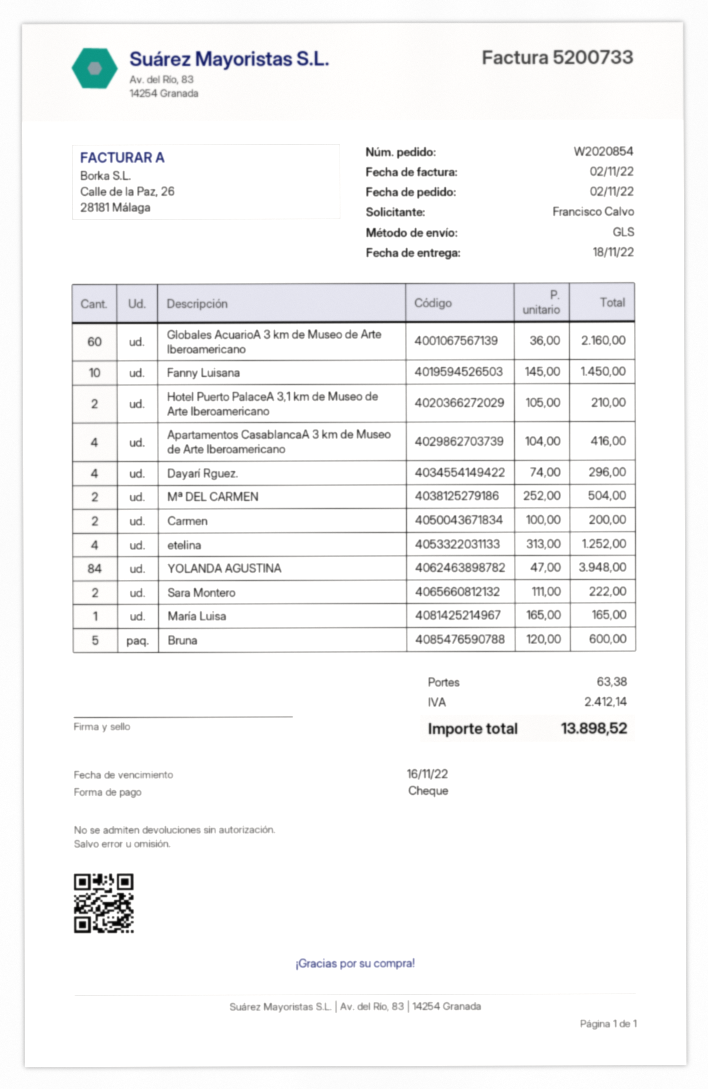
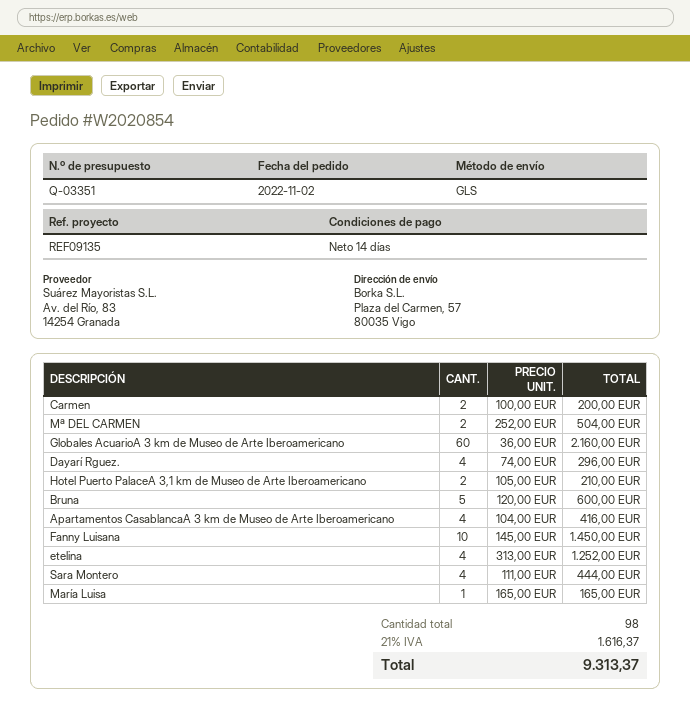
YOLANDA AGUSTINA: 84 x 47.00 = 3948.00 -> none
Sara Montero: 2 x 111.00 = 222.00 -> 4 x 111.00 = 444.00
shipping: 63.38 -> none
tax: 2412.14 -> 1616.37
total: 13898.52 -> 9313.37

